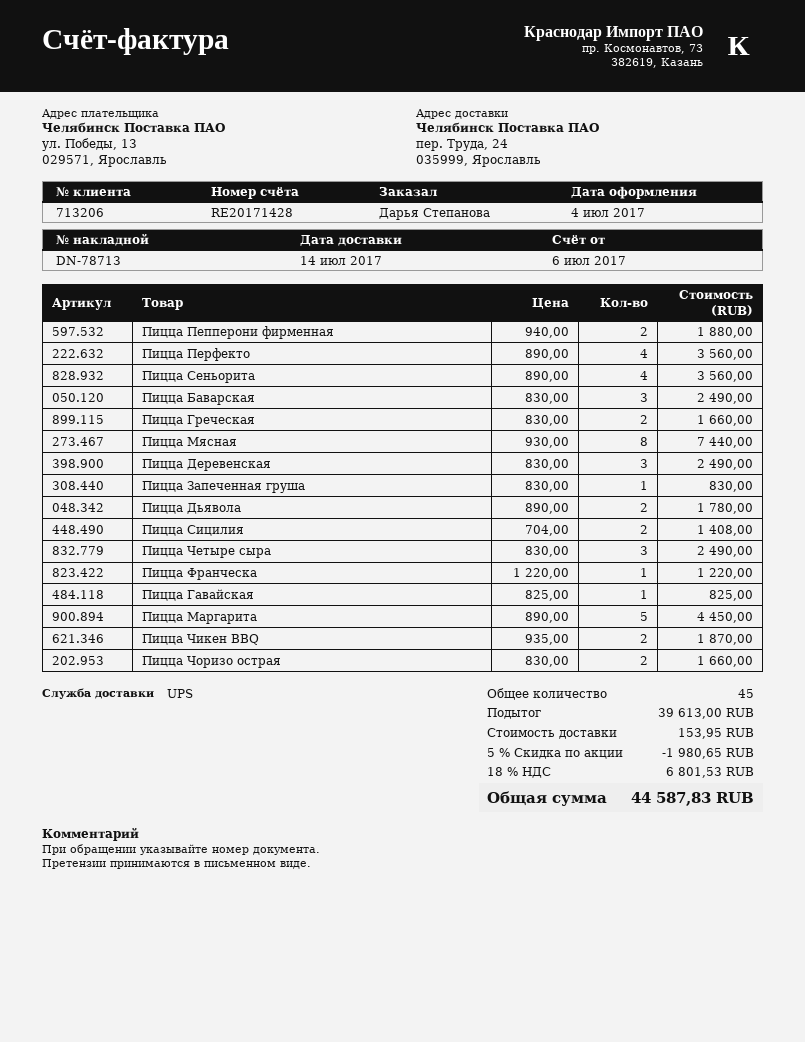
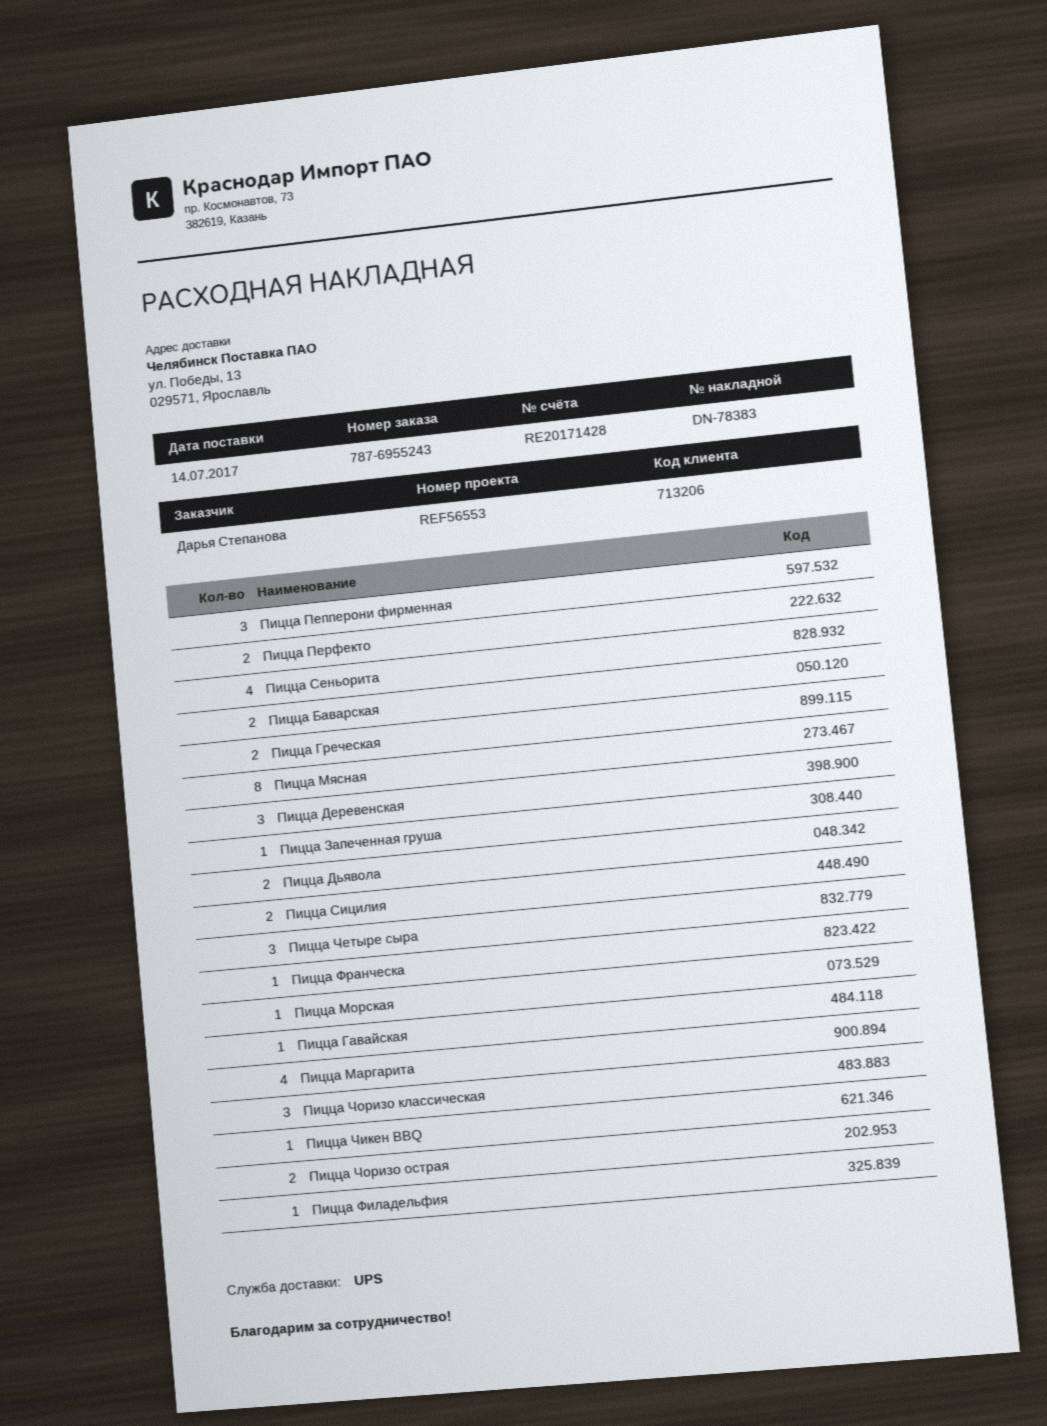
delivery note number: DN-78713 -> DN-78383
ship to: пер. Труда, 24, 035999, Ярославль -> ул. Победы, 13, 029571, Ярославль
Пицца Пепперони фирменная: 2 -> 3
Пицца Перфекто: 4 -> 2
Пицца Баварская: 3 -> 2
Пицца Маргарита: 5 -> 4
Пицца Чикен BBQ: 2 -> 1
Пицца Морская: none -> 1
Пицца Чоризо классическая: none -> 3
Пицца Филадельфия: none -> 1

